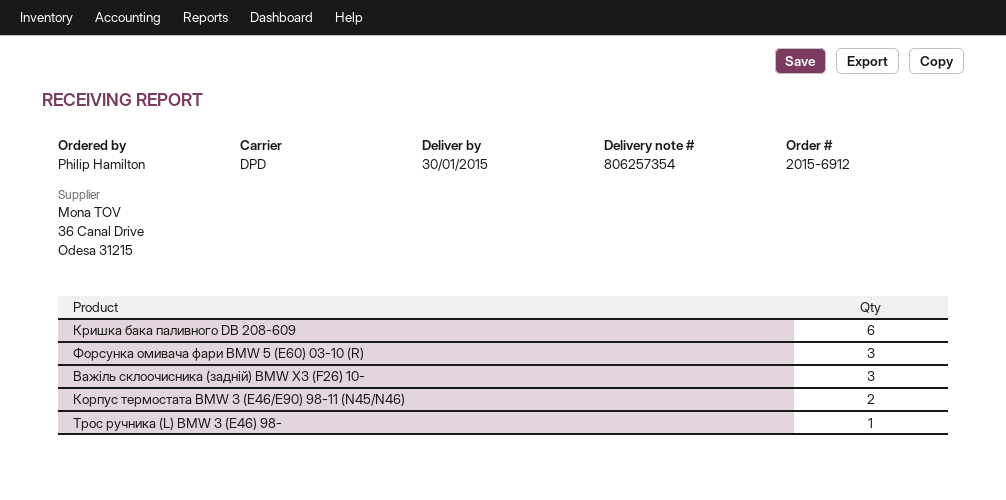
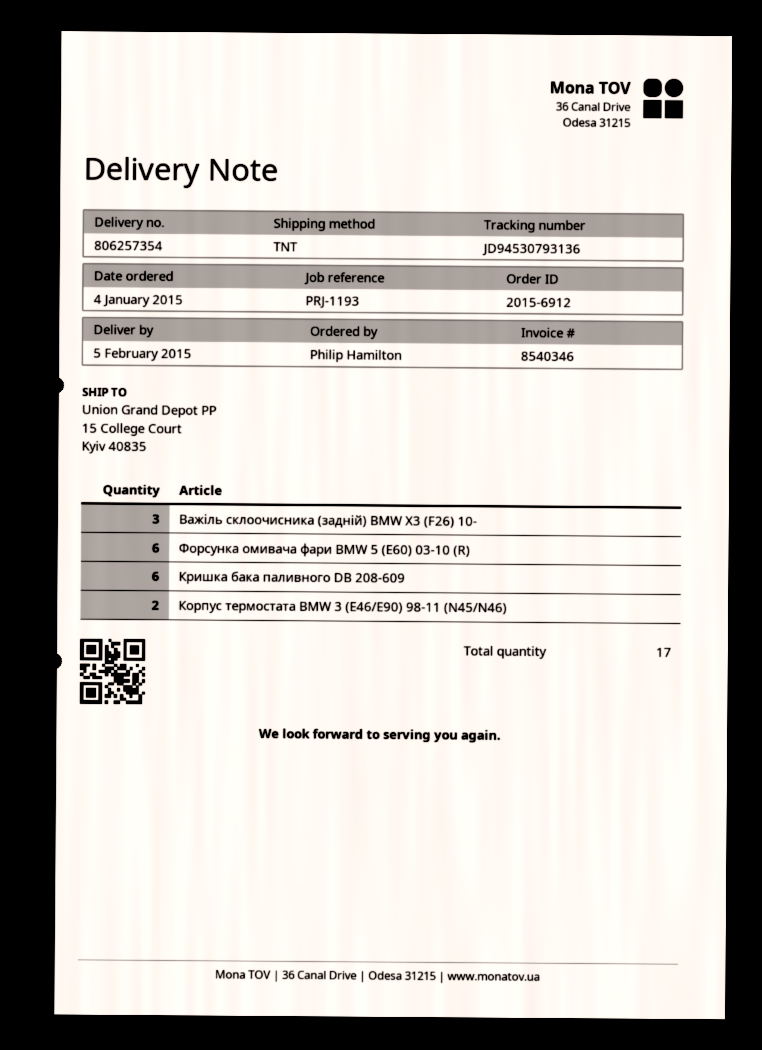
delivery date: 2015-01-30 -> 2015-02-05
shipping method: DPD -> TNT
Форсунка омивача фари BMW 5 (E60) 03-10 (R): 3 -> 6
Трос ручника (L) BMW 3 (E46) 98-: 1 -> none

